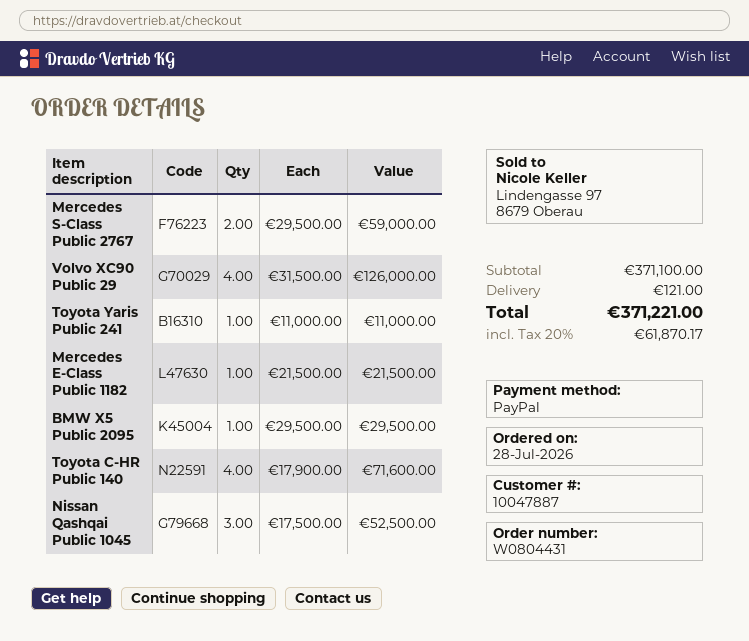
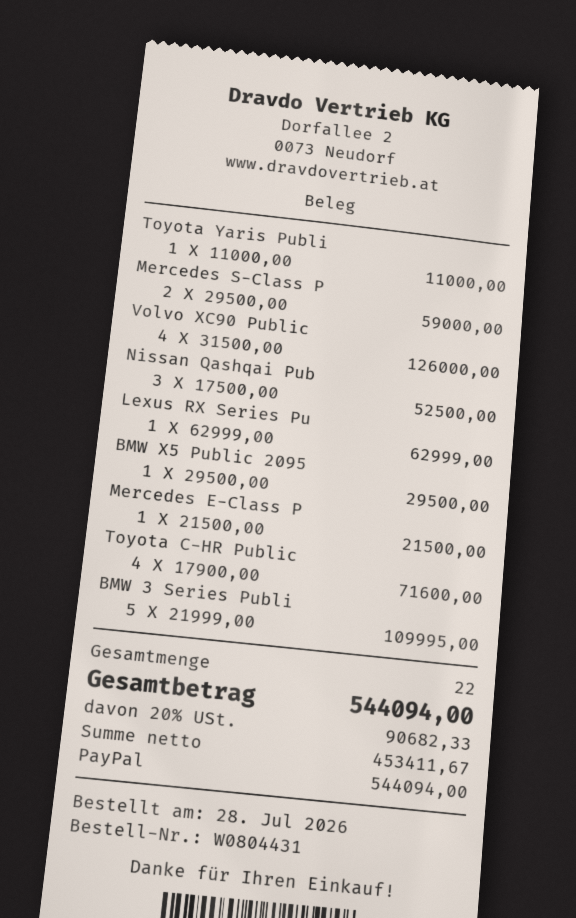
Lexus RX Series Pu: none -> 1 x 62999.00 = 62999.00
BMW 3 Series Publi: none -> 5 x 21999.00 = 109995.00
shipping: 121.00 -> none
tax: 20% = 61870.17 -> 20% = 90682.33
total: 371221.00 -> 544094.00

